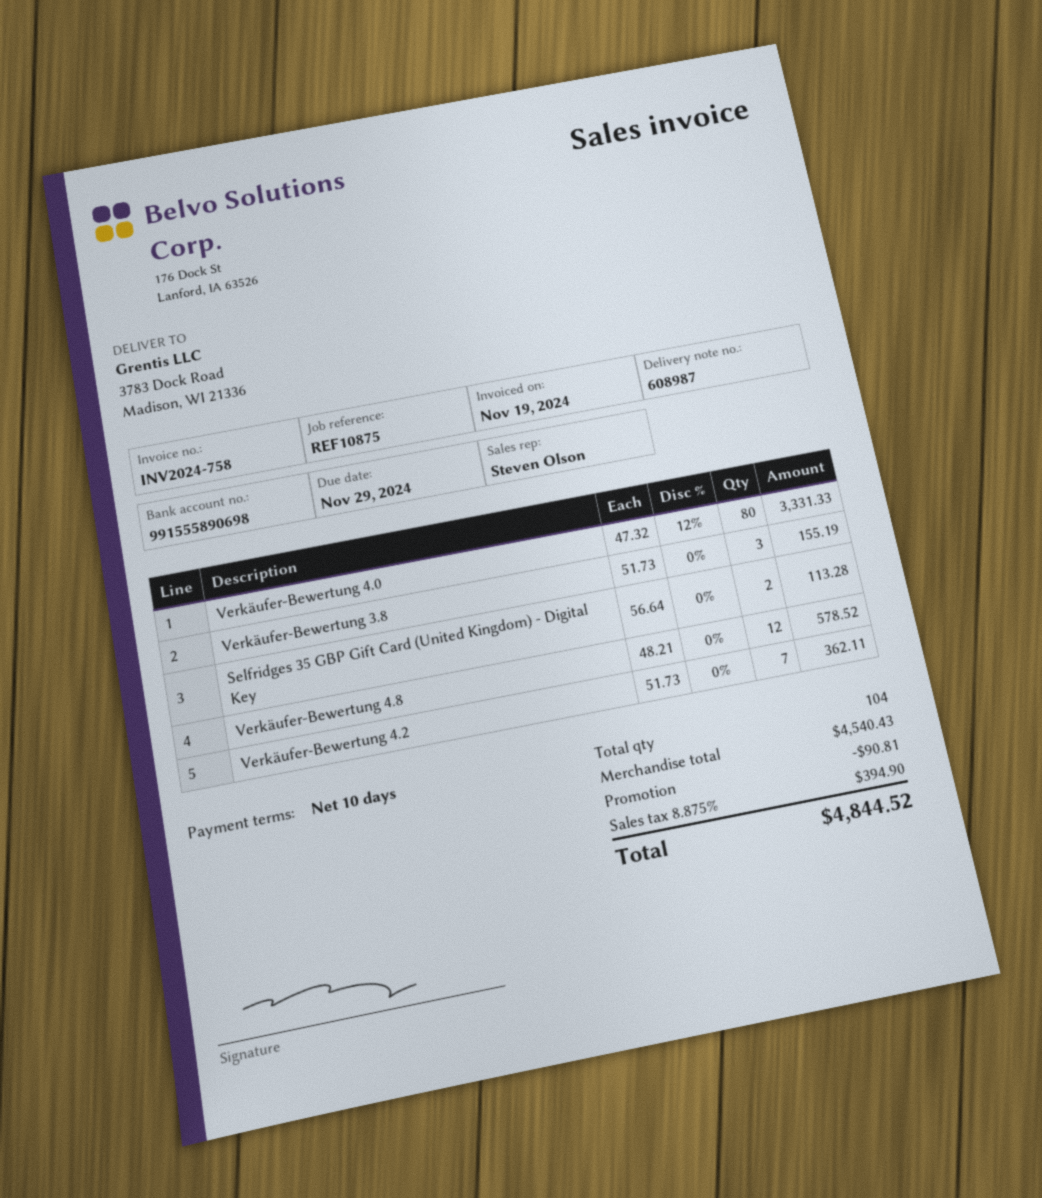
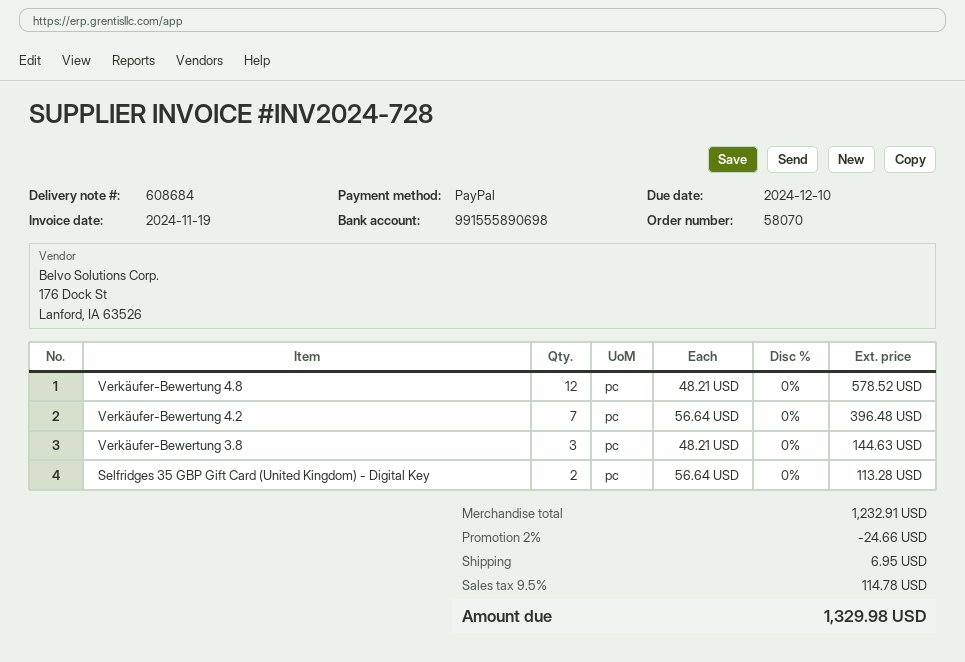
delivery note number: 608987 -> 608684
invoice number: INV2024-758 -> INV2024-728
due date: 2024-11-29 -> 2024-12-10
Verkäufer-Bewertung 4.0: 80 x 47.32 - 12% = 3331.33 -> none
Verkäufer-Bewertung 3.8: 3 x 51.73 = 155.19 -> 3 x 48.21 = 144.63
Verkäufer-Bewertung 4.2: 7 x 51.73 = 362.11 -> 7 x 56.64 = 396.48
subtotal: 4540.43 -> 1232.91
discount: 90.81 -> 24.66
shipping: none -> 6.95
tax: 8.875% = 394.90 -> 9.5% = 114.78
total: 4844.52 -> 1329.98

